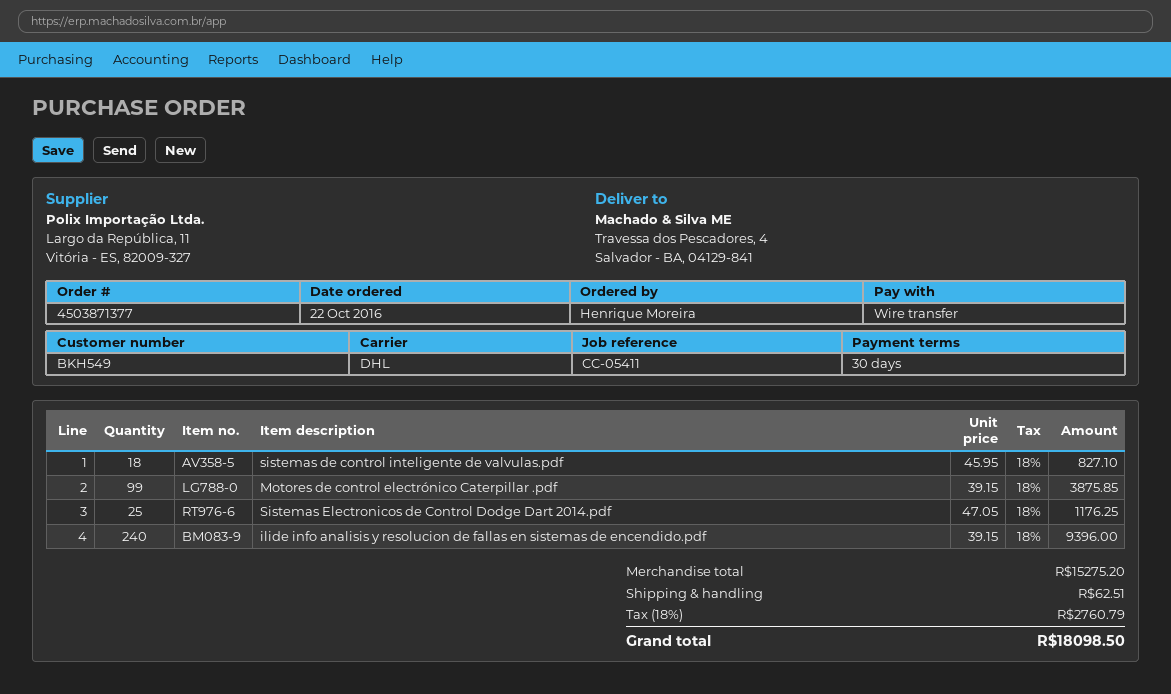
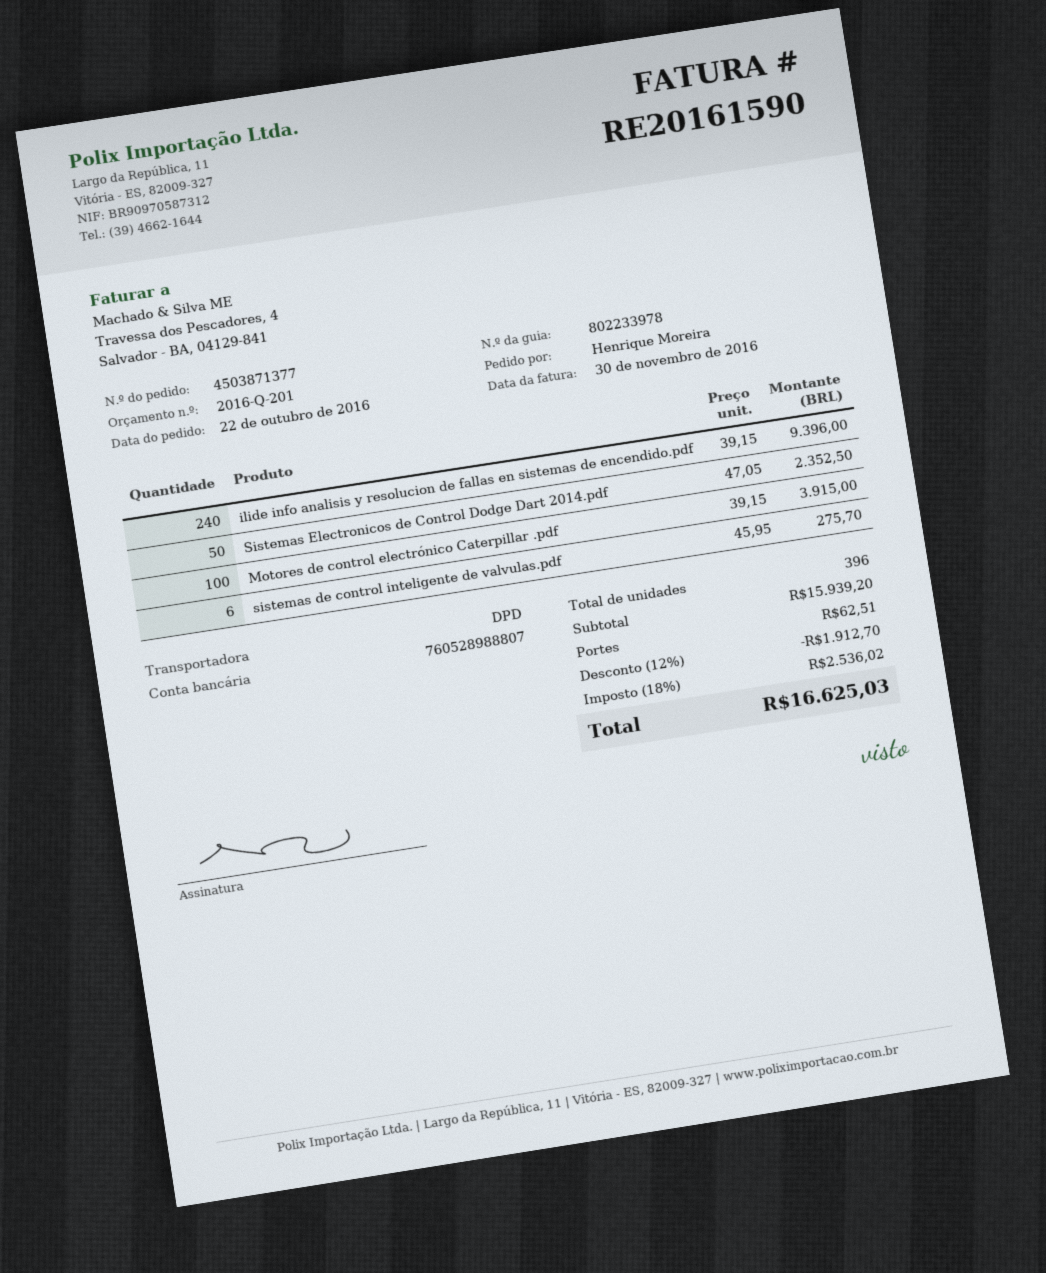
shipping method: DHL -> DPD
sistemas de control inteligente de valvulas.pdf: 18 x 45.95 = 827.10 -> 6 x 45.95 = 275.70
Motores de control electrónico Caterpillar .pdf: 99 x 39.15 = 3875.85 -> 100 x 39.15 = 3915.00
Sistemas Electronicos de Control Dodge Dart 2014.pdf: 25 x 47.05 = 1176.25 -> 50 x 47.05 = 2352.50
subtotal: 15275.20 -> 15939.20
discount: none -> 12% = 1912.70
tax: 18% = 2760.79 -> 18% = 2536.02
total: 18098.50 -> 16625.03

